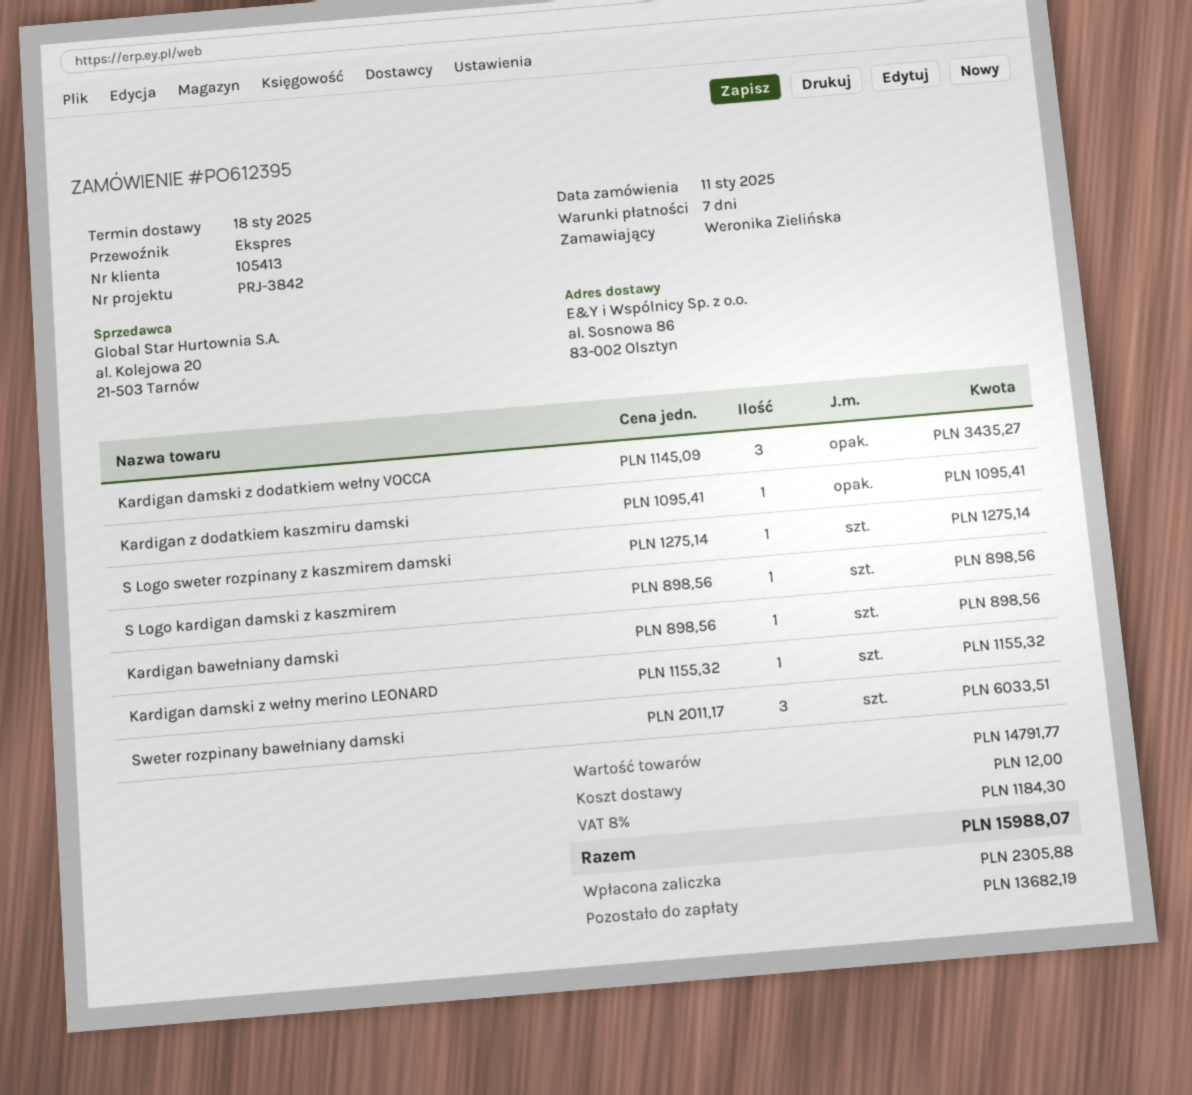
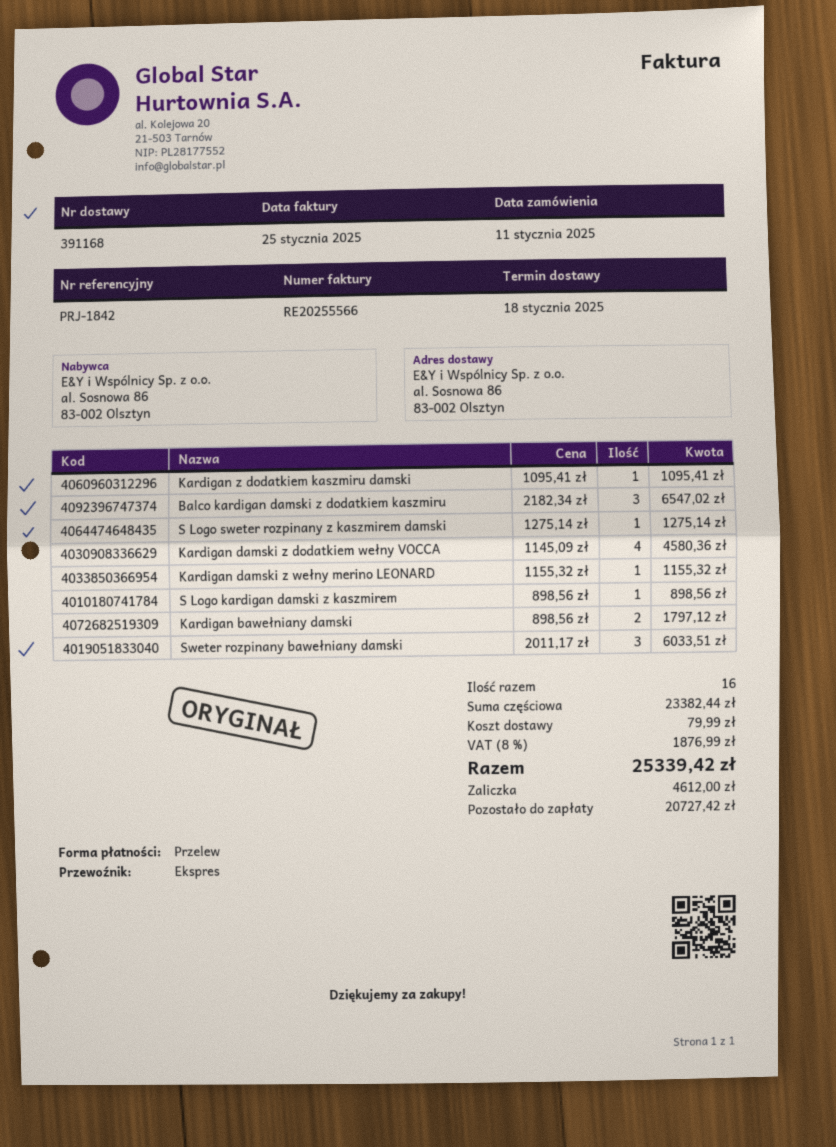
reference: PRJ-3842 -> PRJ-1842
Kardigan damski z dodatkiem wełny VOCCA: 3 x 1145.09 = 3435.27 -> 4 x 1145.09 = 4580.36
Kardigan bawełniany damski: 1 x 898.56 = 898.56 -> 2 x 898.56 = 1797.12
Balco kardigan damski z dodatkiem kaszmiru: none -> 3 x 2182.34 = 6547.02
subtotal: 14791.77 -> 23382.44
shipping: 12.00 -> 79.99
tax: 8% = 1184.30 -> 8% = 1876.99
total: 15988.07 -> 25339.42
deposit: 2305.88 -> 4612.00
balance: 13682.19 -> 20727.42

